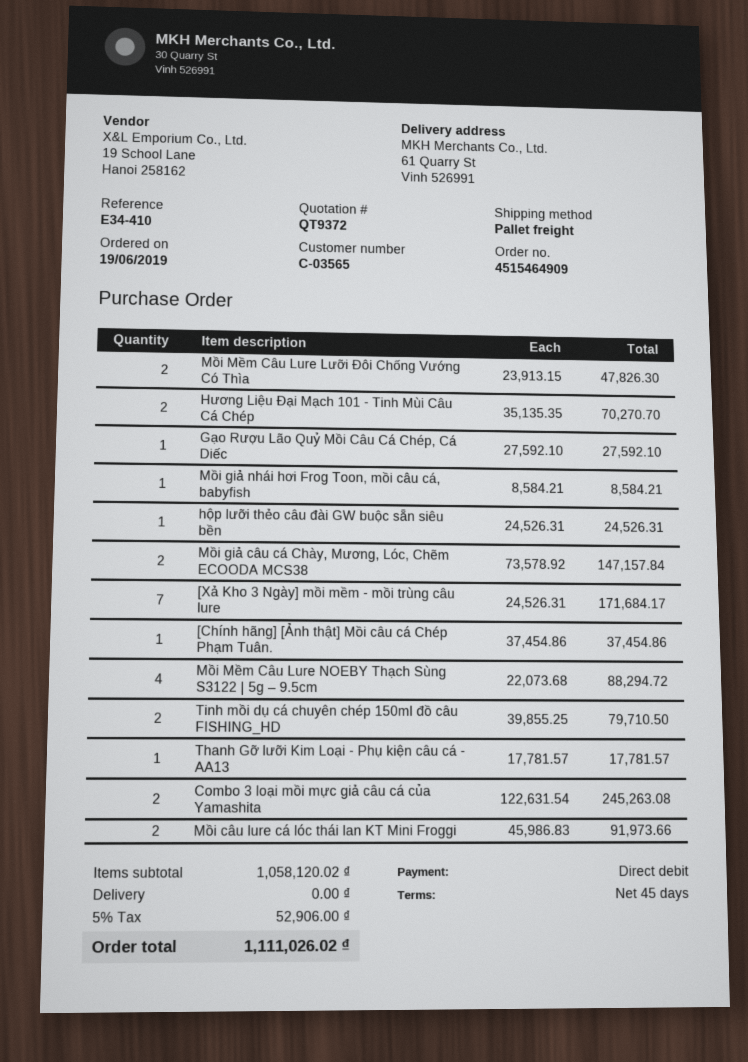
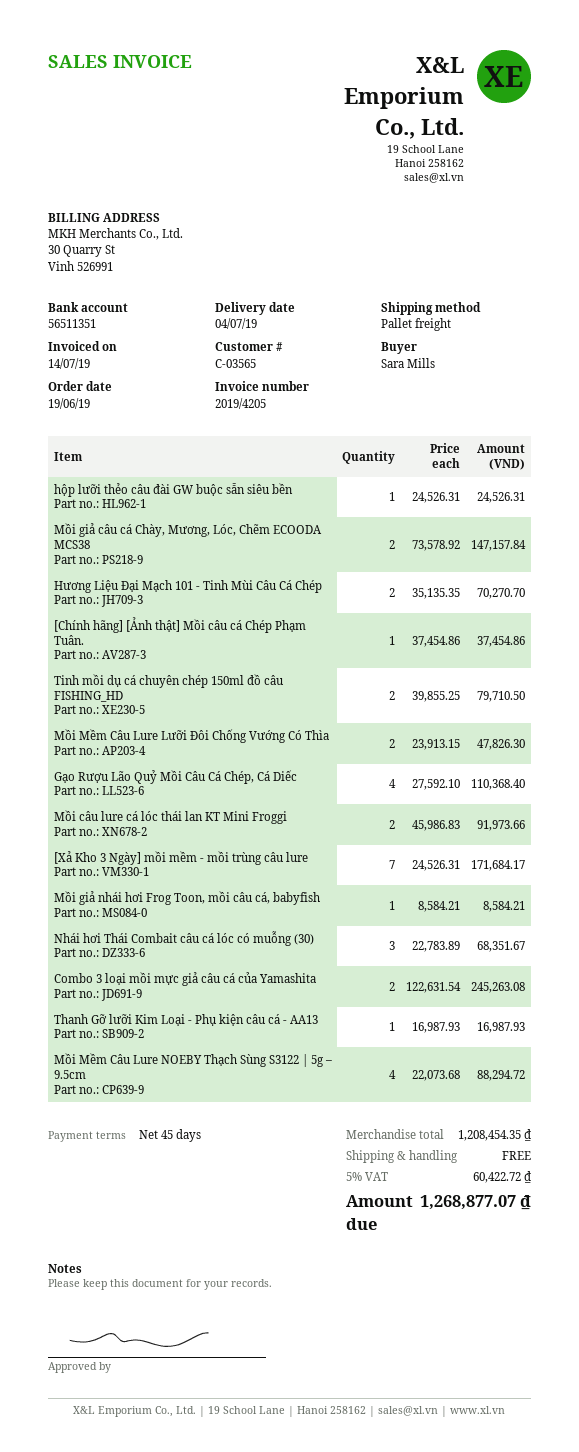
Gạo Rượu Lão Quỷ Mồi Câu Cá Chép, Cá Diếc: 1 x 27592.10 = 27592.10 -> 4 x 27592.10 = 110368.40
Thanh Gỡ lưỡi Kim Loại - Phụ kiện câu cá - AA13: 1 x 17781.57 = 17781.57 -> 1 x 16987.93 = 16987.93
Nhái hơi Thái Combait câu cá lóc có muỗng (30): none -> 3 x 22783.89 = 68351.67
subtotal: 1058120.02 -> 1208454.35
tax: 5% = 52906.00 -> 5% = 60422.72
total: 1111026.02 -> 1268877.07

